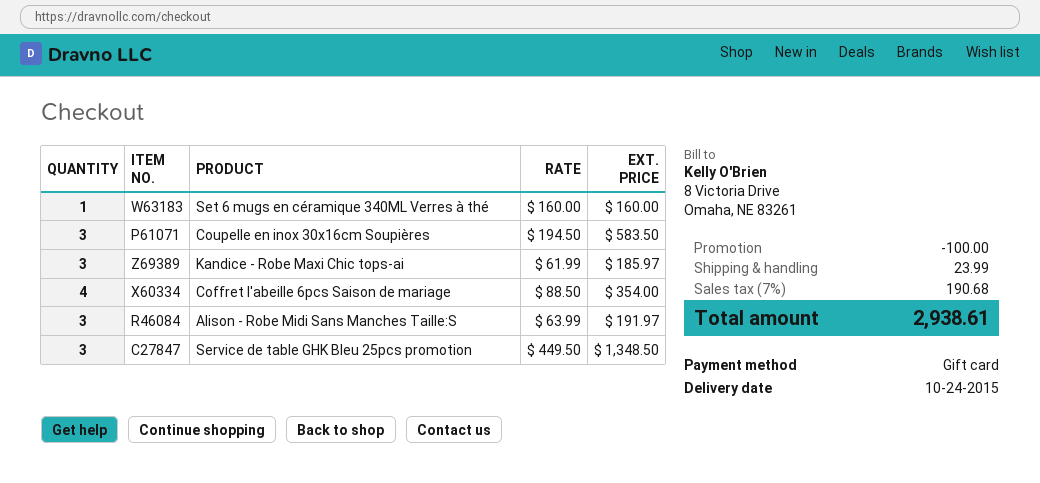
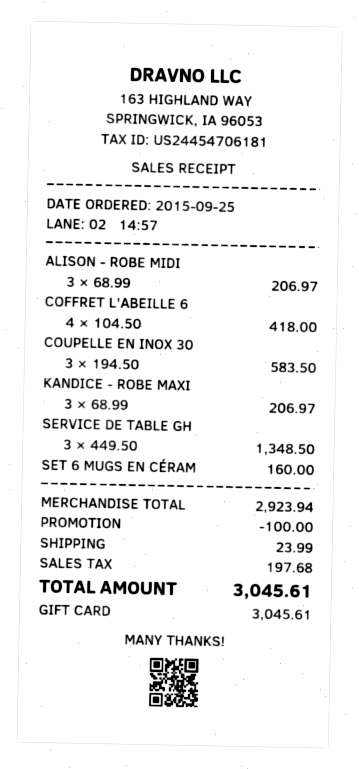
Kandice - Robe Maxi Chic tops-ai: 3 x 61.99 = 185.97 -> 3 x 68.99 = 206.97
Coffret l'abeille 6pcs Saison de mariage: 4 x 88.50 = 354.00 -> 4 x 104.50 = 418.00
Alison - Robe Midi Sans Manches Taille:S: 3 x 63.99 = 191.97 -> 3 x 68.99 = 206.97
tax: 190.68 -> 197.68
total: 2938.61 -> 3045.61

